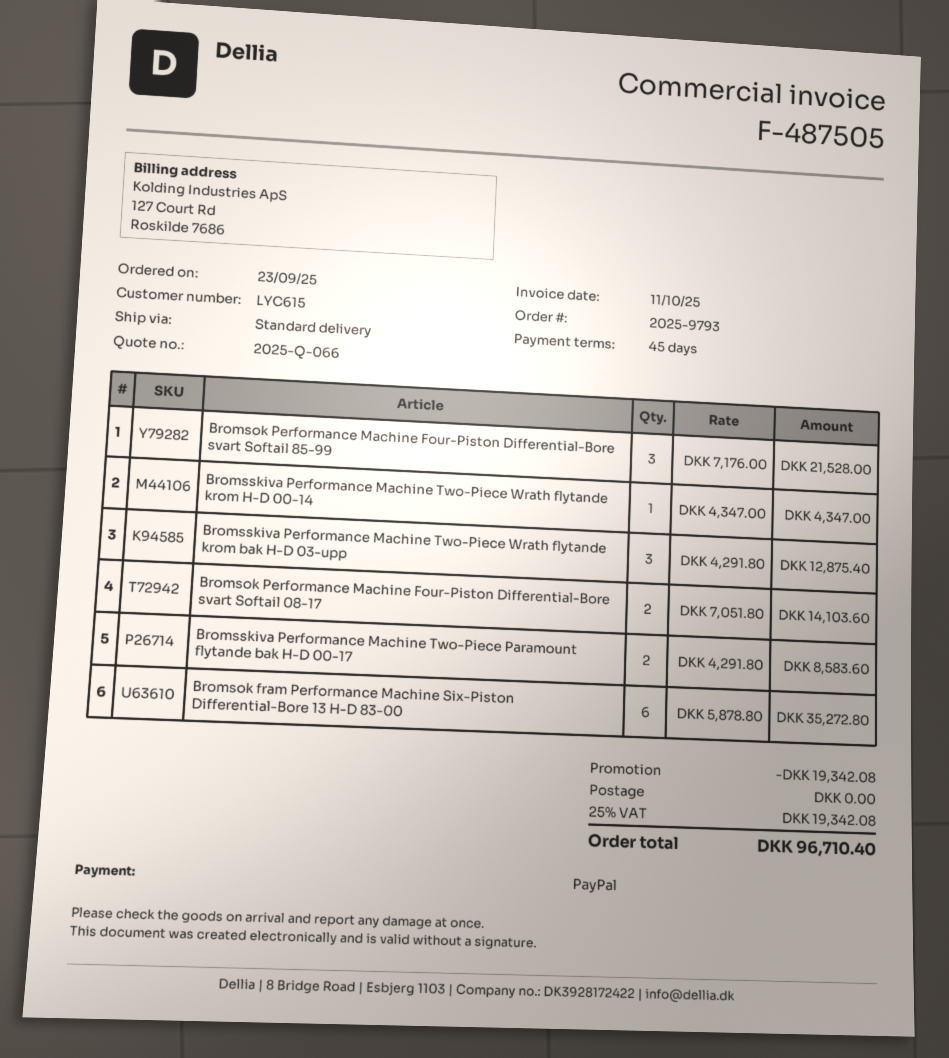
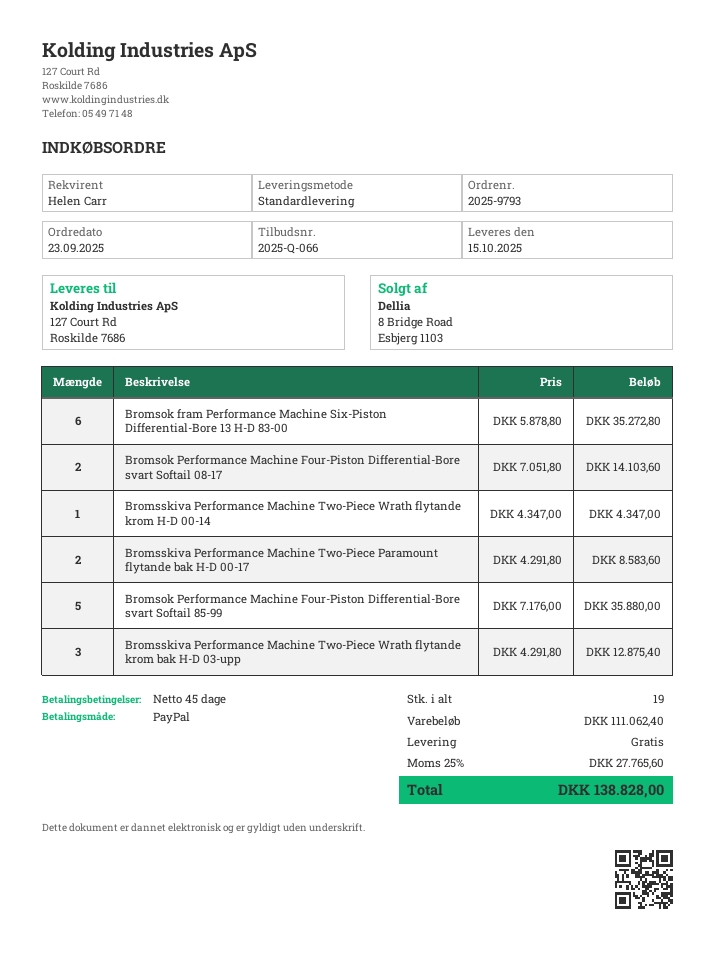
Bromsok Performance Machine Four-Piston Differential-Bore svart Softail 85-99: 3 x 7176.00 = 21528.00 -> 5 x 7176.00 = 35880.00
discount: 19342.08 -> none
tax: 25% = 19342.08 -> 25% = 27765.60
total: 96710.40 -> 138828.00

